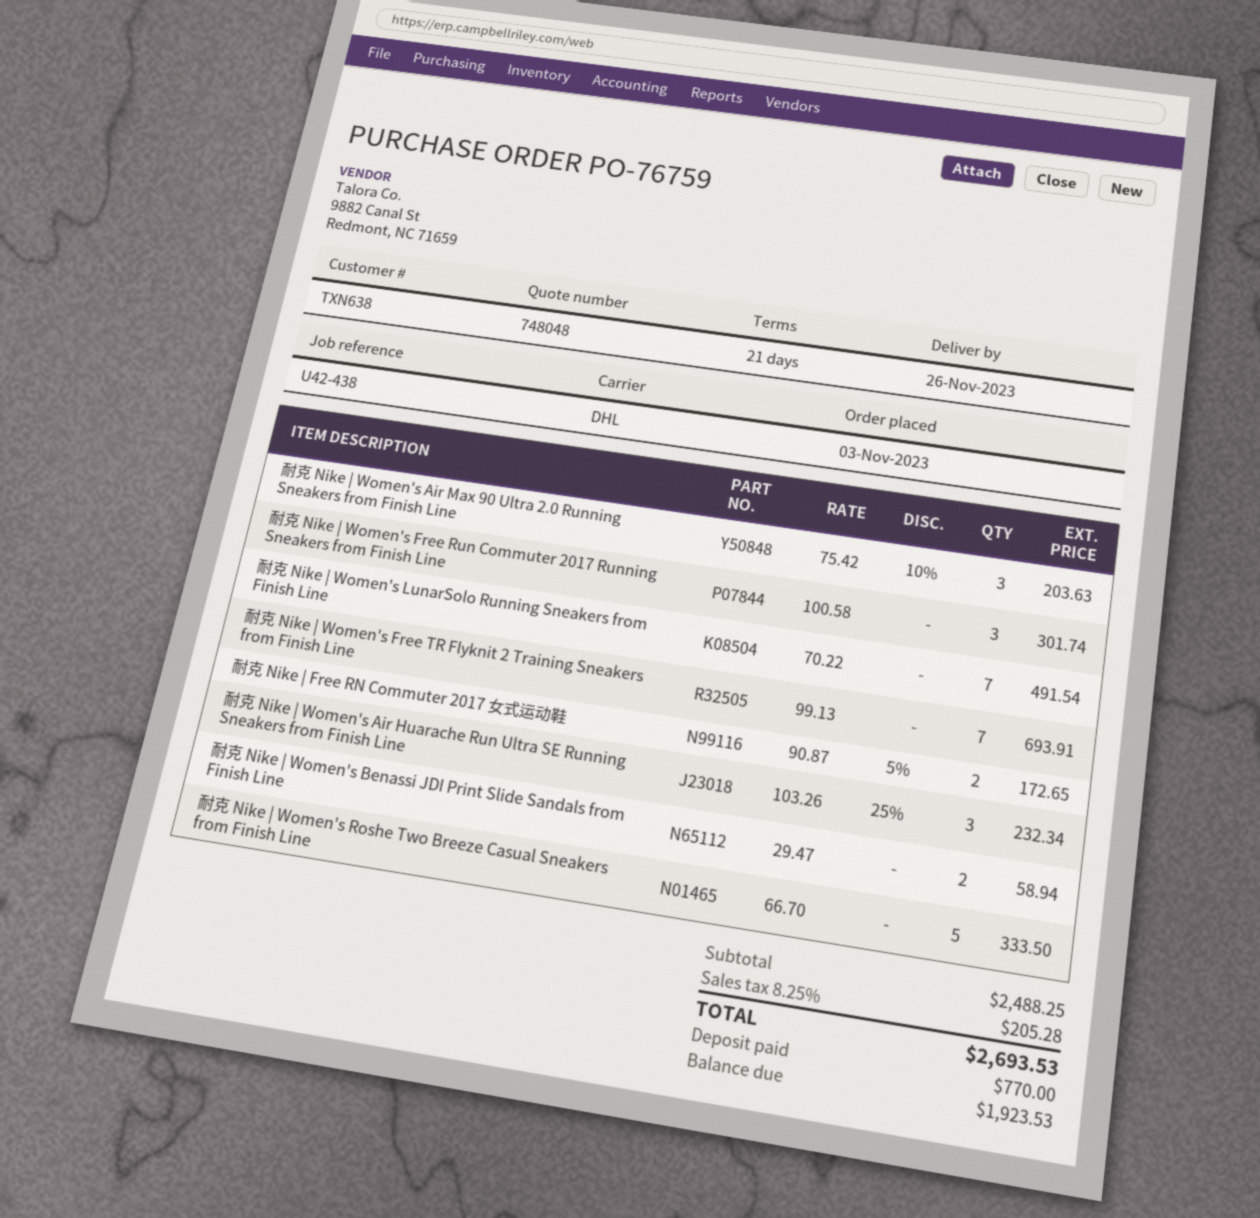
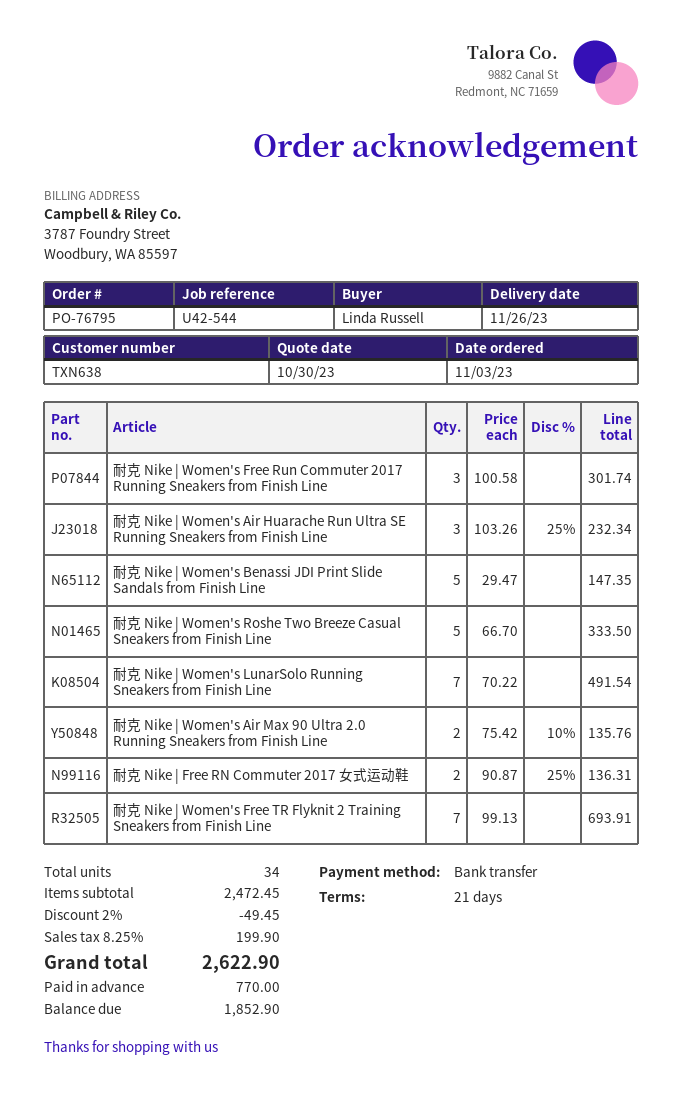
order number: PO-76759 -> PO-76795
reference: U42-438 -> U42-544
耐克 Nike | Women's Air Max 90 Ultra 2.0 Running Sneakers from Finish Line: 3 x 75.42 - 10% = 203.63 -> 2 x 75.42 - 10% = 135.76
耐克 Nike | Free RN Commuter 2017 女式运动鞋: 2 x 90.87 - 5% = 172.65 -> 2 x 90.87 - 25% = 136.31
耐克 Nike | Women's Benassi JDI Print Slide Sandals from Finish Line: 2 x 29.47 = 58.94 -> 5 x 29.47 = 147.35
subtotal: 2488.25 -> 2472.45
discount: none -> 2% = 49.45
tax: 8.25% = 205.28 -> 8.25% = 199.90
total: 2693.53 -> 2622.90
balance: 1923.53 -> 1852.90

